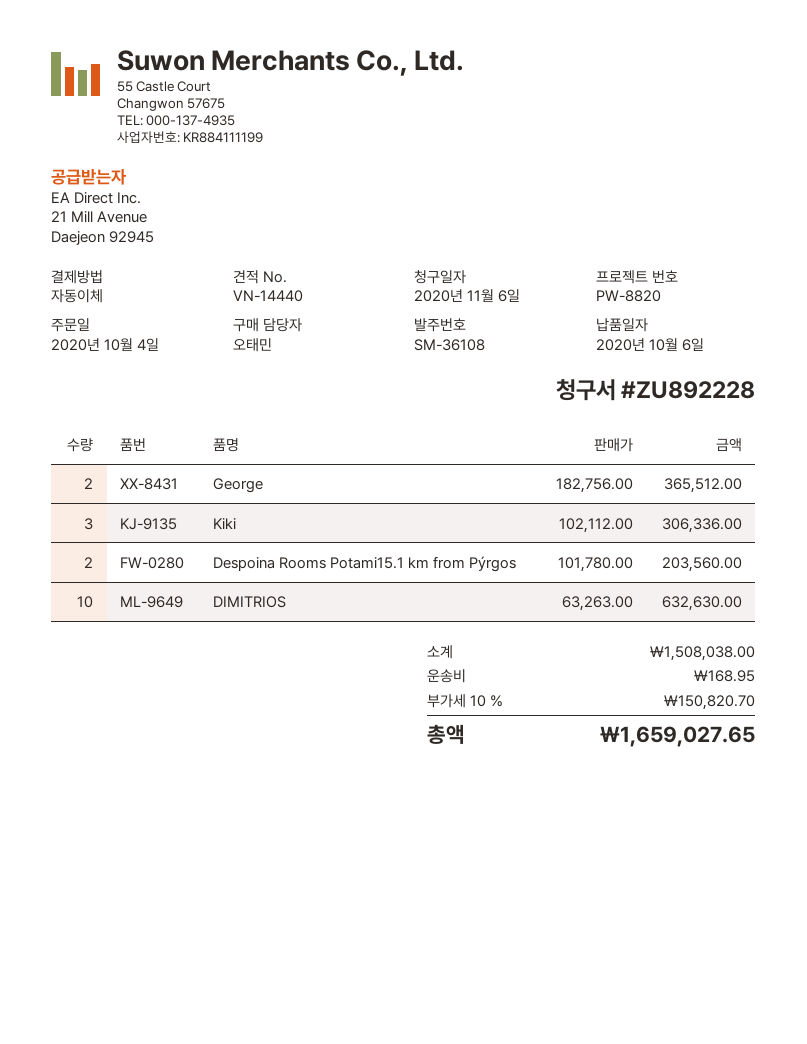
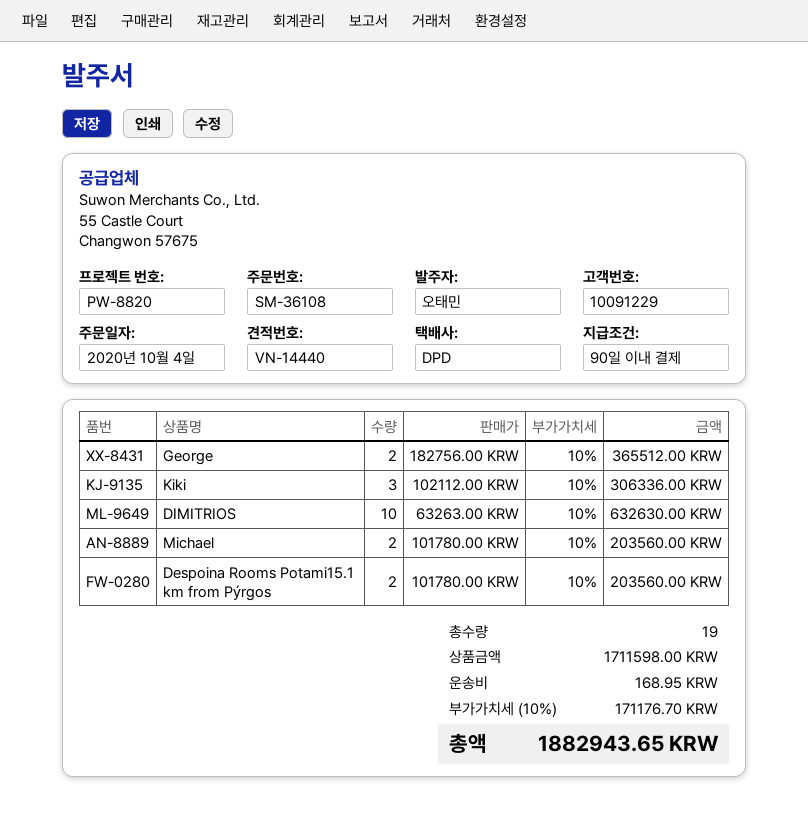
Michael: none -> 2 x 101780.00 = 203560.00
subtotal: 1508038.00 -> 1711598.00
tax: 10% = 150820.70 -> 10% = 171176.70
total: 1659027.65 -> 1882943.65

